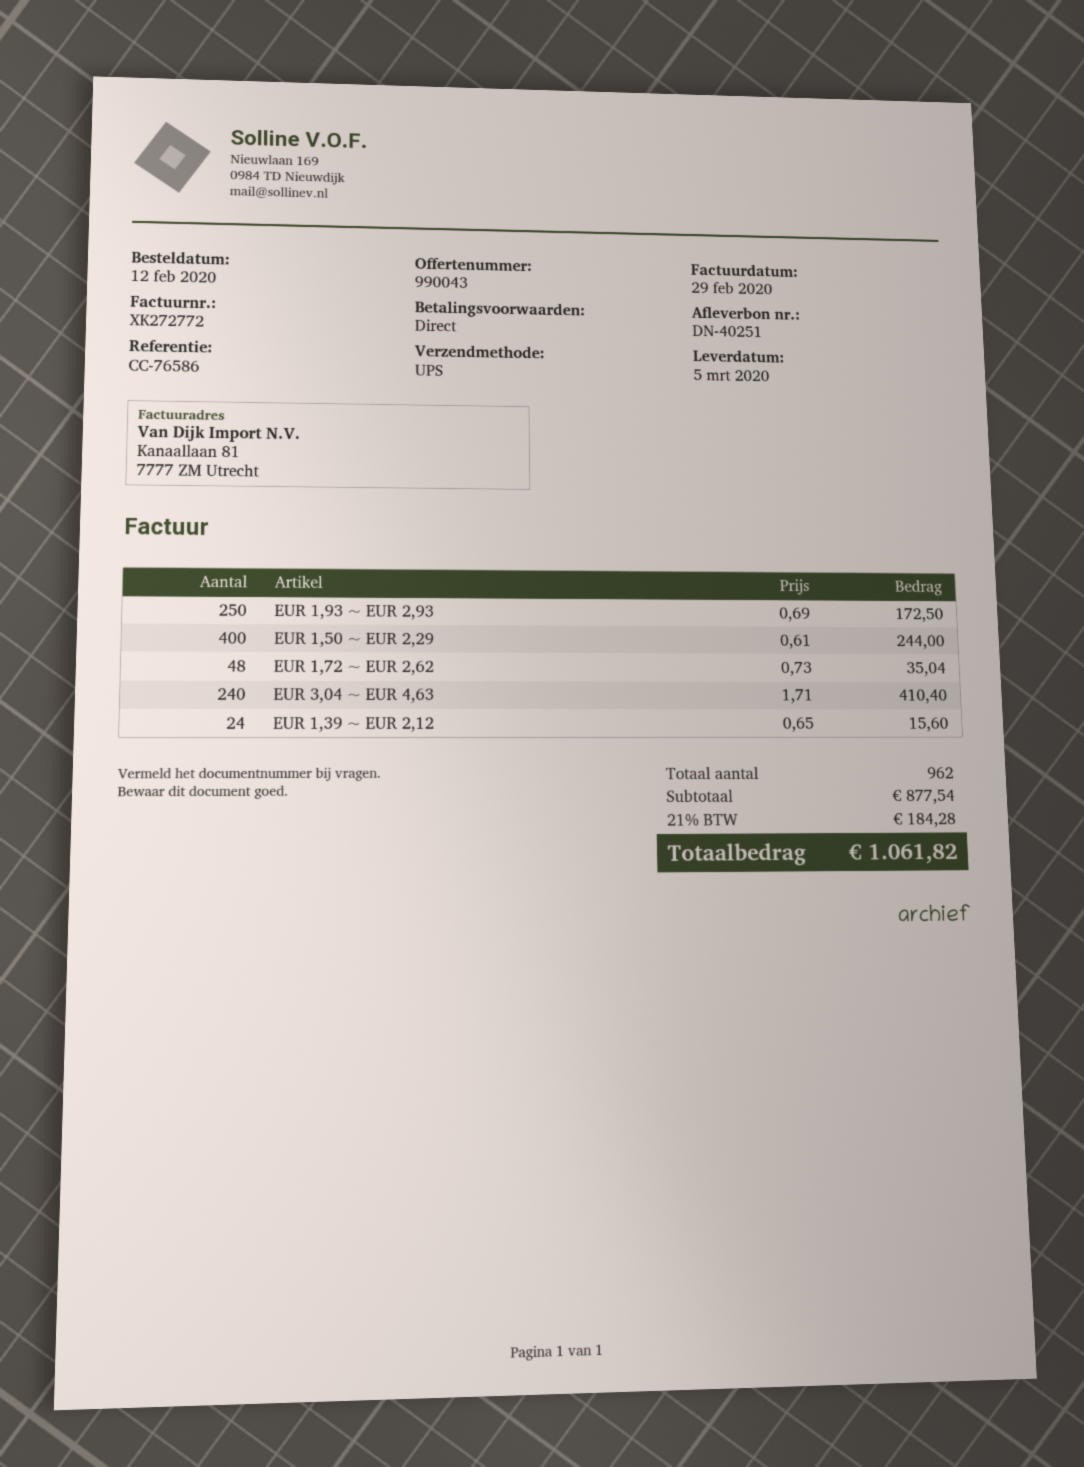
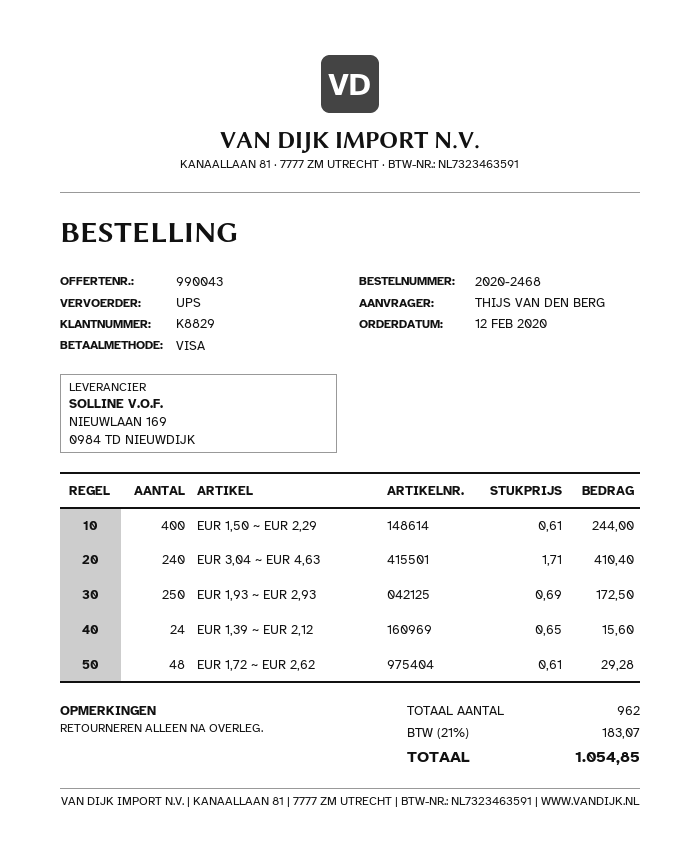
EUR 1,72 ~ EUR 2,62: 48 x 0.73 = 35.04 -> 48 x 0.61 = 29.28
tax: 21% = 184.28 -> 21% = 183.07
total: 1061.82 -> 1054.85

